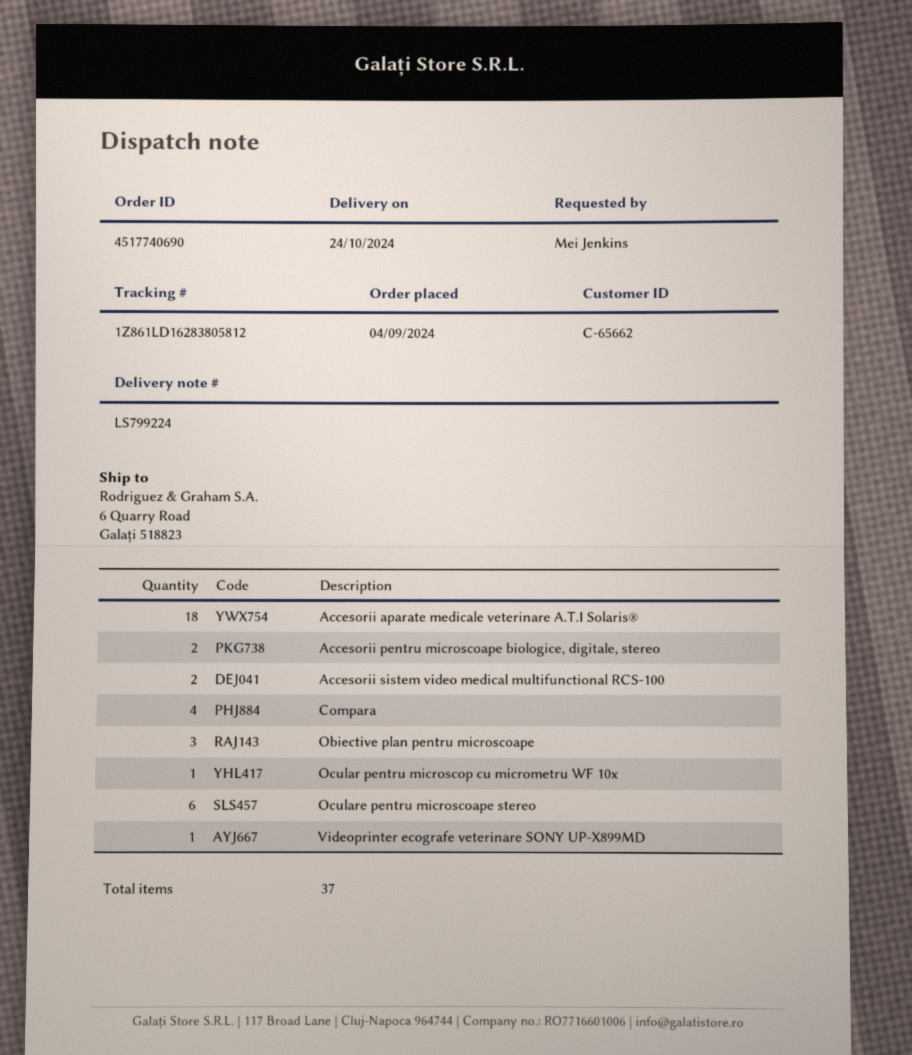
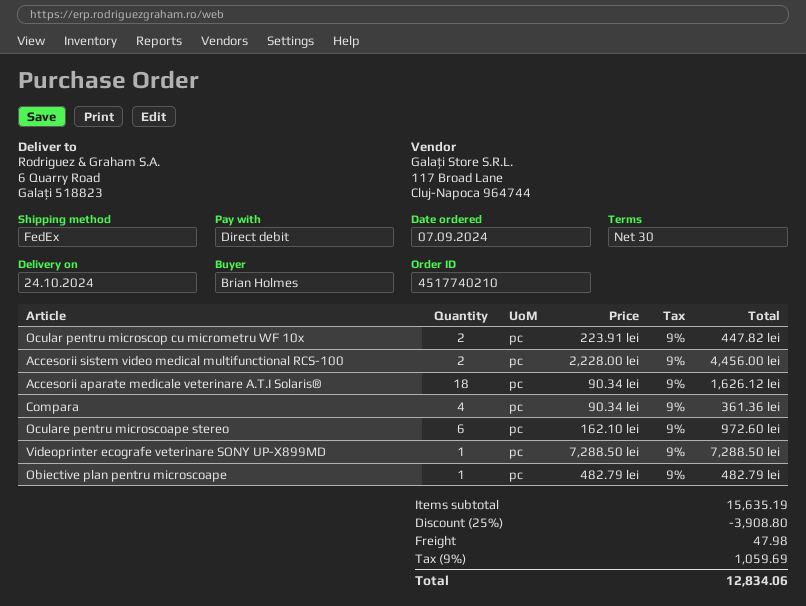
order number: 4517740690 -> 4517740210
order date: 2024-09-04 -> 2024-09-07
ordered by: Mei Jenkins -> Brian Holmes
Accesorii pentru microscoape biologice, digitale, stereo: 2 -> none
Obiective plan pentru microscoape: 3 -> 1
Ocular pentru microscop cu micrometru WF 10x: 1 -> 2

